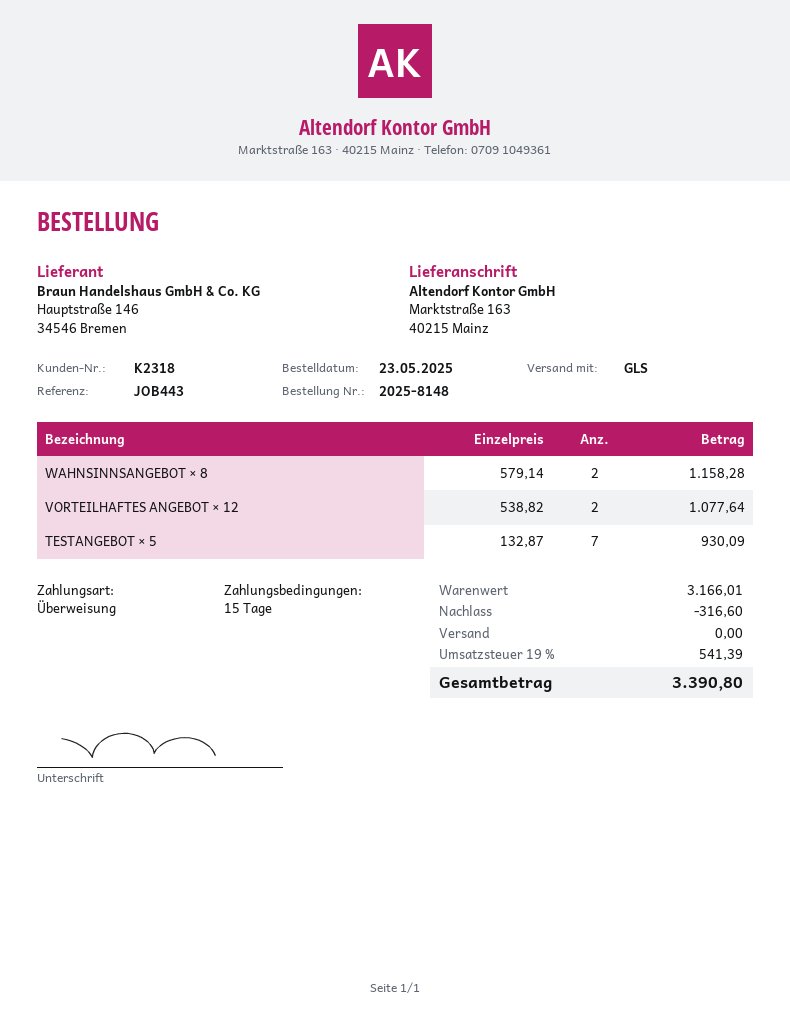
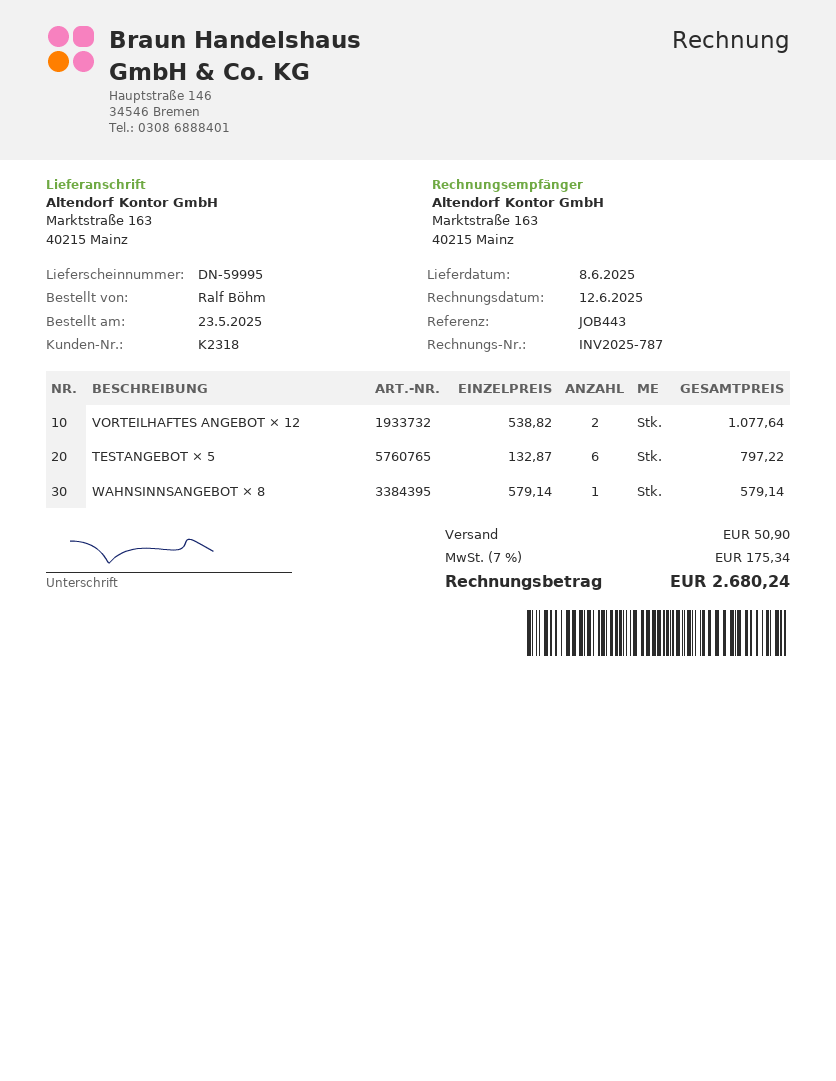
WAHNSINNSANGEBOT × 8: 2 x 579.14 = 1158.28 -> 1 x 579.14 = 579.14
TESTANGEBOT × 5: 7 x 132.87 = 930.09 -> 6 x 132.87 = 797.22
discount: 316.60 -> none
shipping: 0.00 -> 50.90
tax: 19% = 541.39 -> 7% = 175.34
total: 3390.80 -> 2680.24

